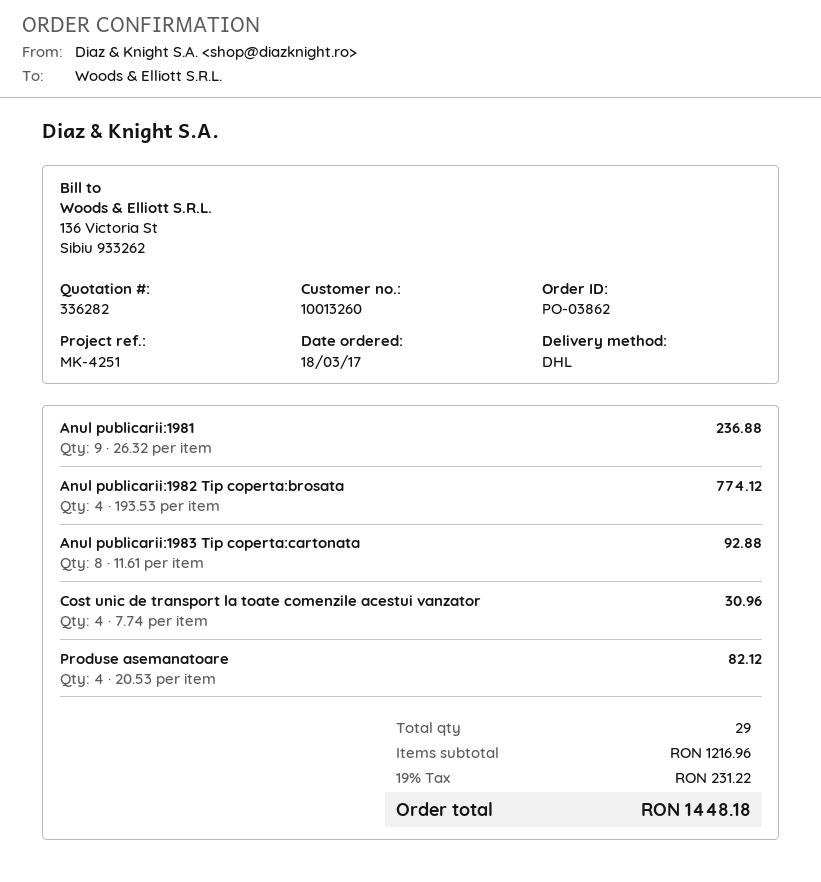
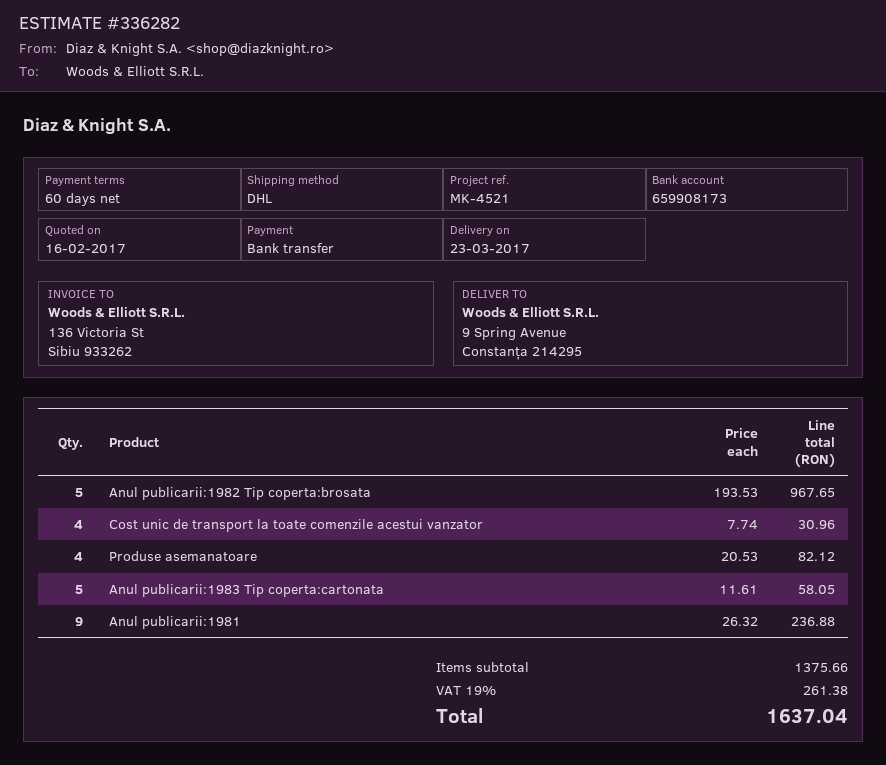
reference: MK-4251 -> MK-4521
Anul publicarii:1982 Tip coperta:brosata: 4 x 193.53 = 774.12 -> 5 x 193.53 = 967.65
Anul publicarii:1983 Tip coperta:cartonata: 8 x 11.61 = 92.88 -> 5 x 11.61 = 58.05
subtotal: 1216.96 -> 1375.66
tax: 19% = 231.22 -> 19% = 261.38
total: 1448.18 -> 1637.04

